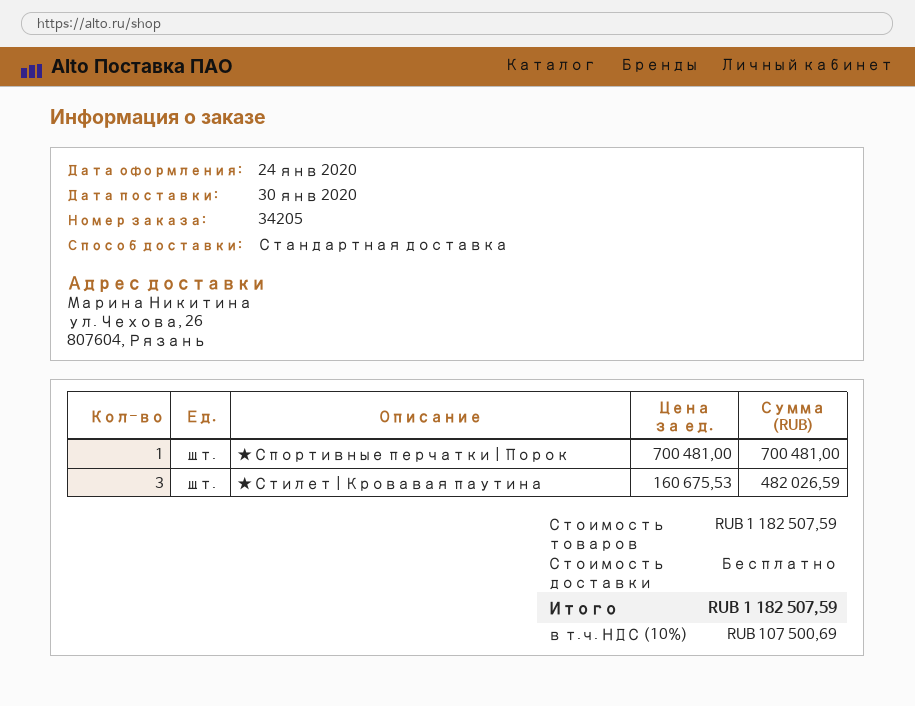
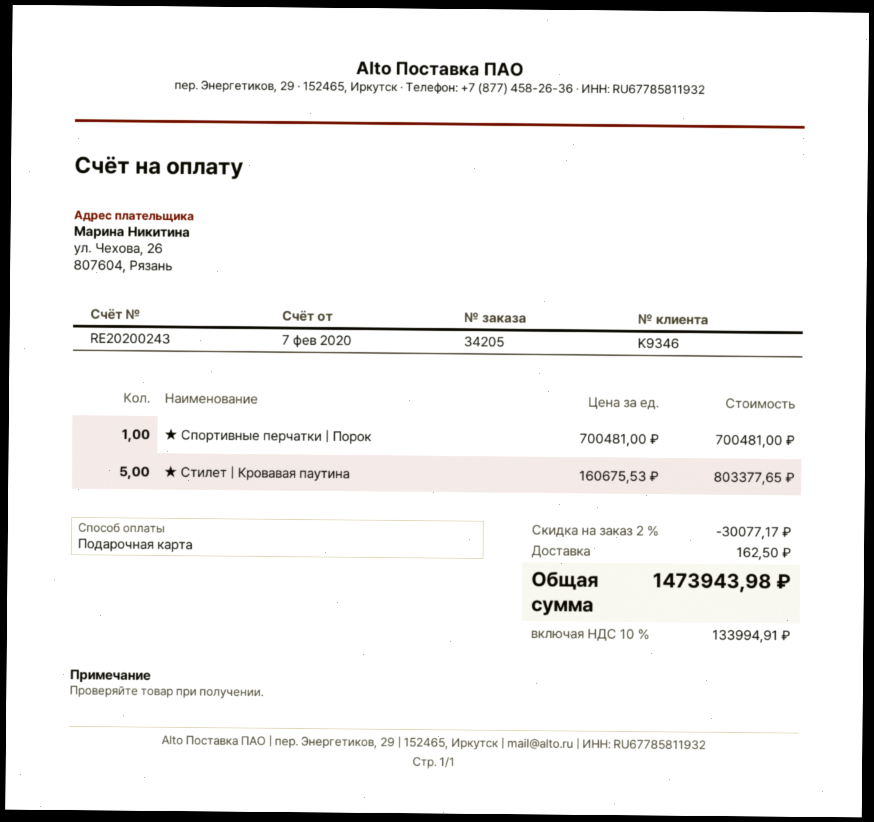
★ Стилет | Кровавая паутина: 3 x 160675.53 = 482026.59 -> 5 x 160675.53 = 803377.65
discount: none -> 2% = 30077.17
shipping: 0.00 -> 162.50
tax: 10% = 107500.69 -> 10% = 133994.91
total: 1182507.59 -> 1473943.98

